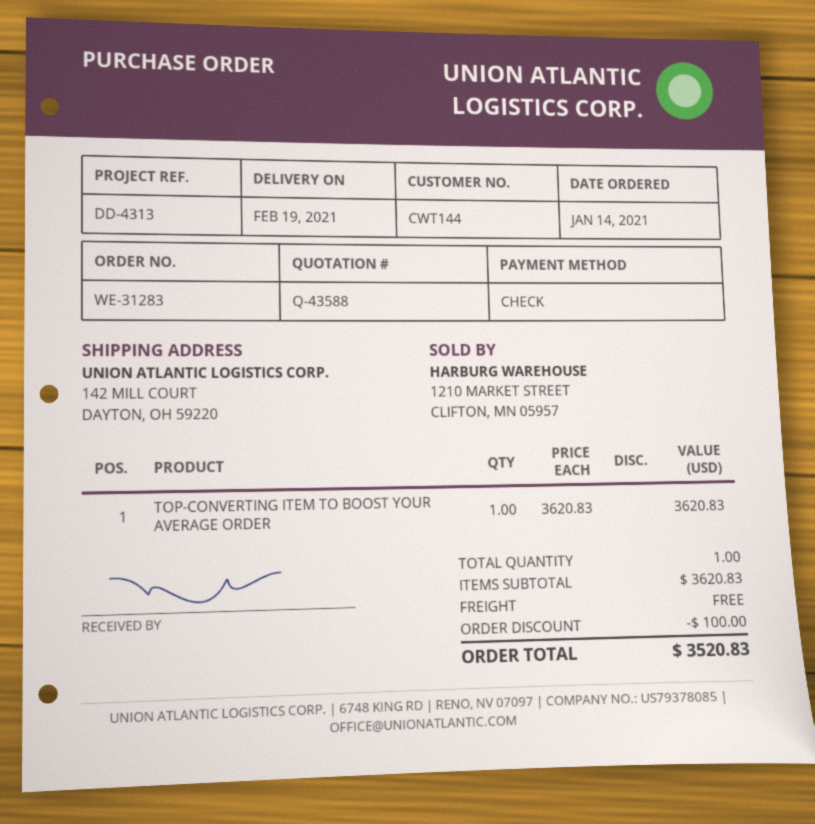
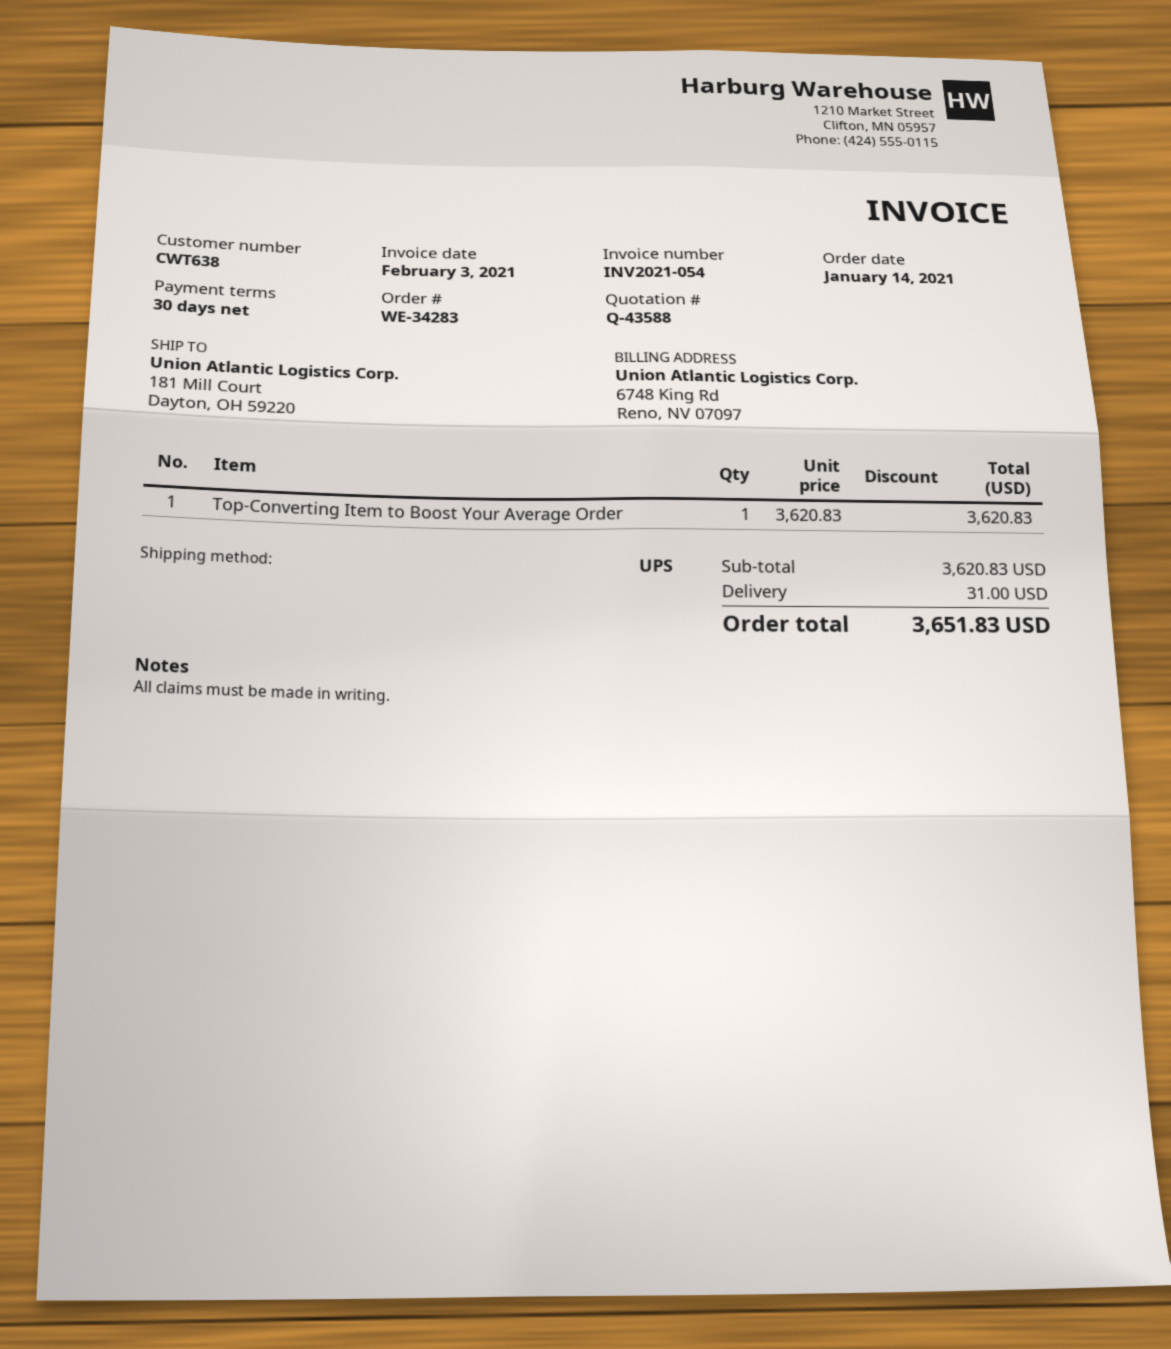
order number: WE-31283 -> WE-34283
customer number: CWT144 -> CWT638
ship to: 142 MILL COURT, DAYTON, OH 59220 -> 181 Mill Court, Dayton, OH 59220
discount: 100.00 -> none
shipping: 0.00 -> 31.00
total: 3520.83 -> 3651.83

